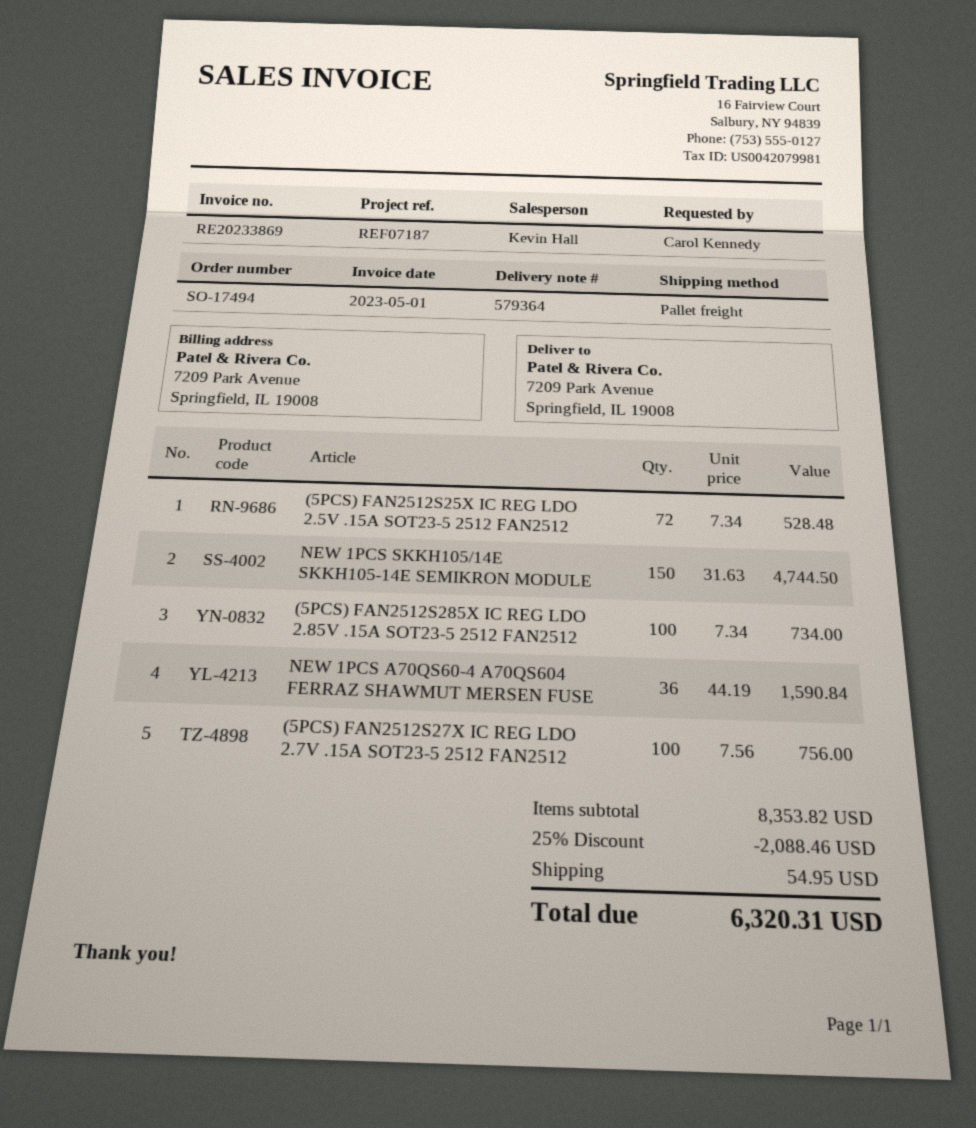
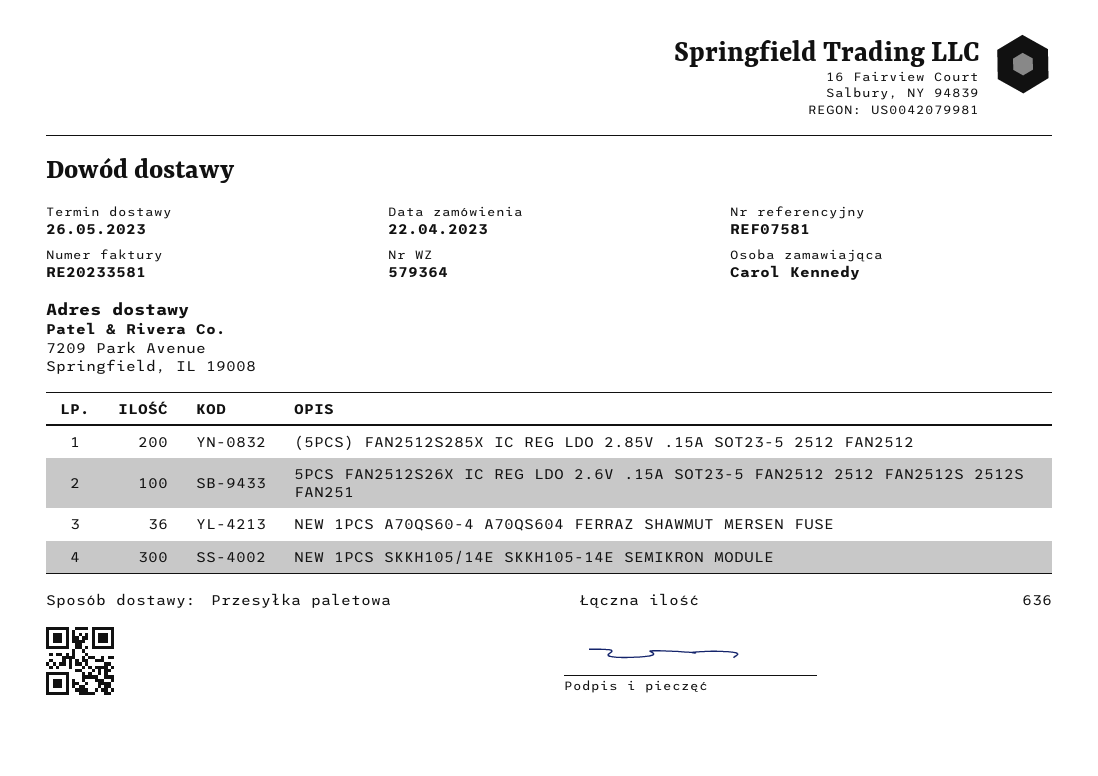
invoice number: RE20233869 -> RE20233581
reference: REF07187 -> REF07581
(5PCS) FAN2512S25X IC REG LDO 2.5V .15A SOT23-5 2512 FAN2512: 72 -> none
NEW 1PCS SKKH105/14E SKKH105-14E SEMIKRON MODULE: 150 -> 300
(5PCS) FAN2512S285X IC REG LDO 2.85V .15A SOT23-5 2512 FAN2512: 100 -> 200
(5PCS) FAN2512S27X IC REG LDO 2.7V .15A SOT23-5 2512 FAN2512: 100 -> none
5PCS FAN2512S26X IC REG LDO 2.6V .15A SOT23-5 FAN2512 2512 FAN2512S 2512S FAN251: none -> 100

